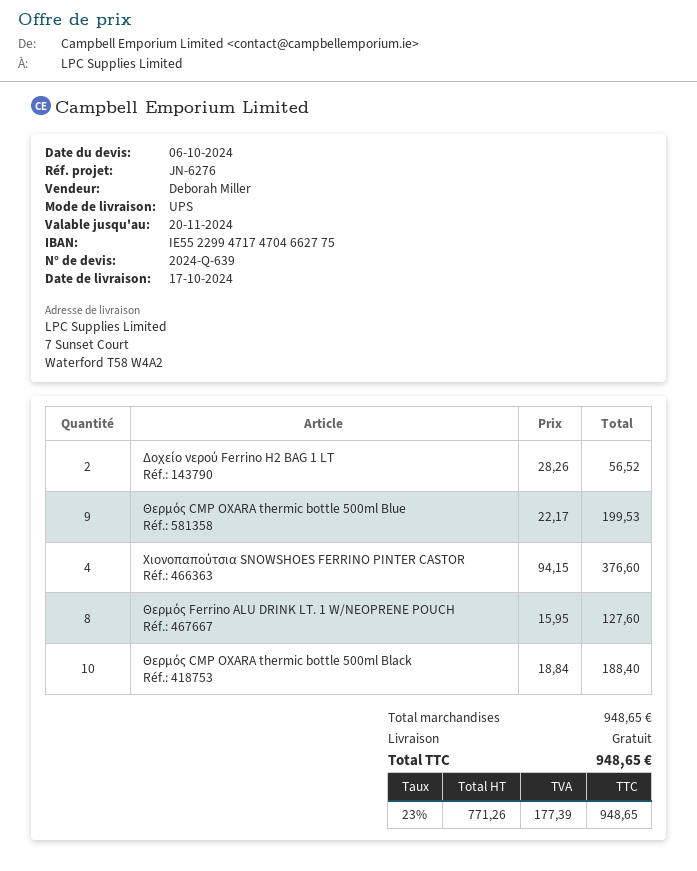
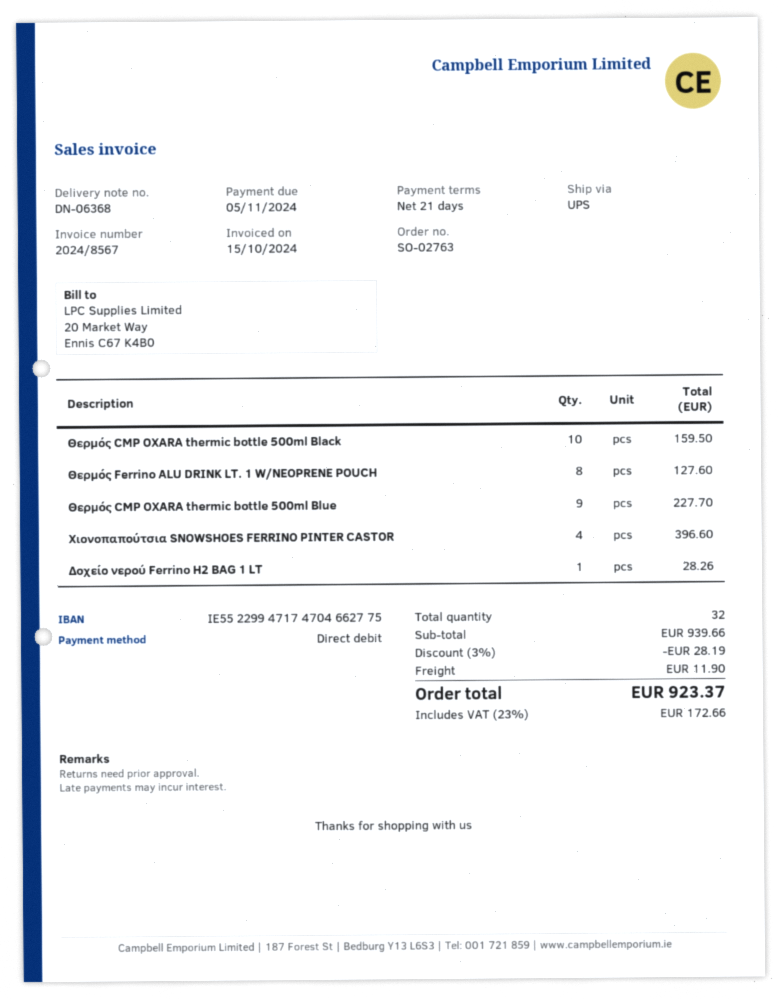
Δοχείο νερού Ferrino H2 BAG 1 LT: 2 for 56.52 -> 1 for 28.26
Θερμός CMP OXARA thermic bottle 500ml Blue: 9 for 199.53 -> 9 for 227.70
Χιονοπαπούτσια SNOWSHOES FERRINO PINTER CASTOR: 4 for 376.60 -> 4 for 396.60
Θερμός CMP OXARA thermic bottle 500ml Black: 10 for 188.40 -> 10 for 159.50
subtotal: 948.65 -> 939.66
discount: none -> 3% = 28.19
shipping: 0.00 -> 11.90
tax: 23% = 177.39 -> 23% = 172.66
total: 948.65 -> 923.37

